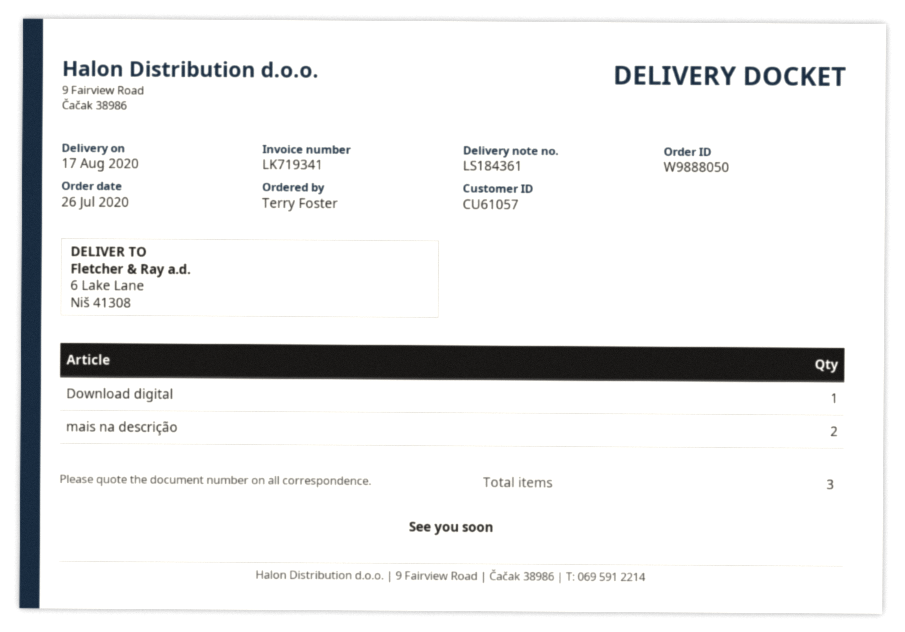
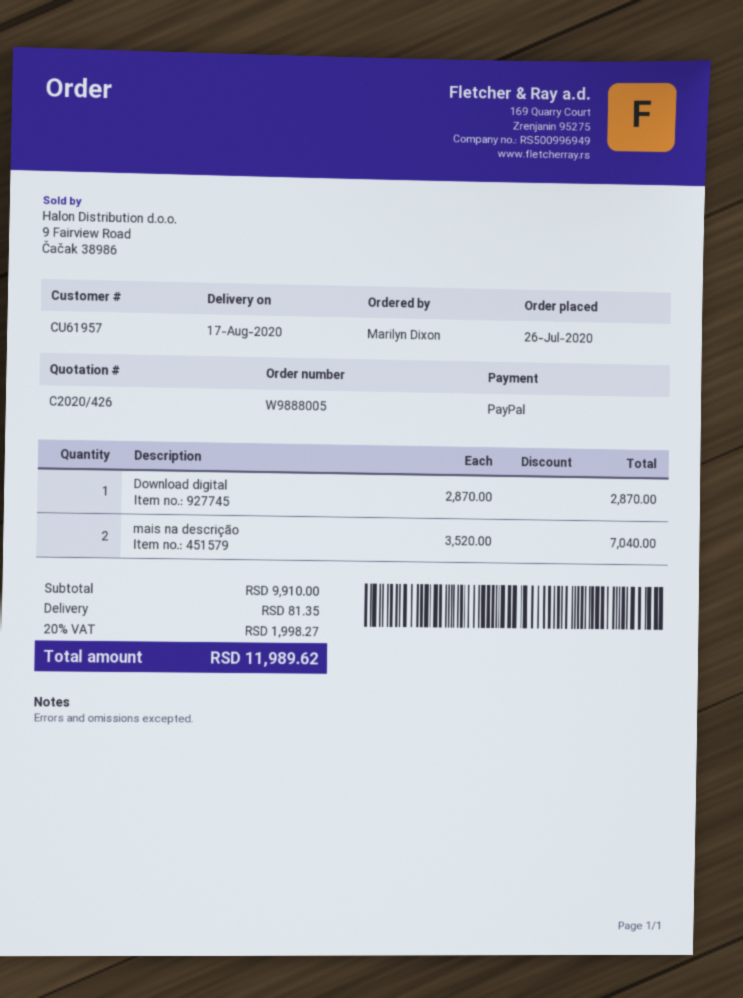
order number: W9888050 -> W9888005
customer number: CU61057 -> CU61957
ordered by: Terry Foster -> Marilyn Dixon

